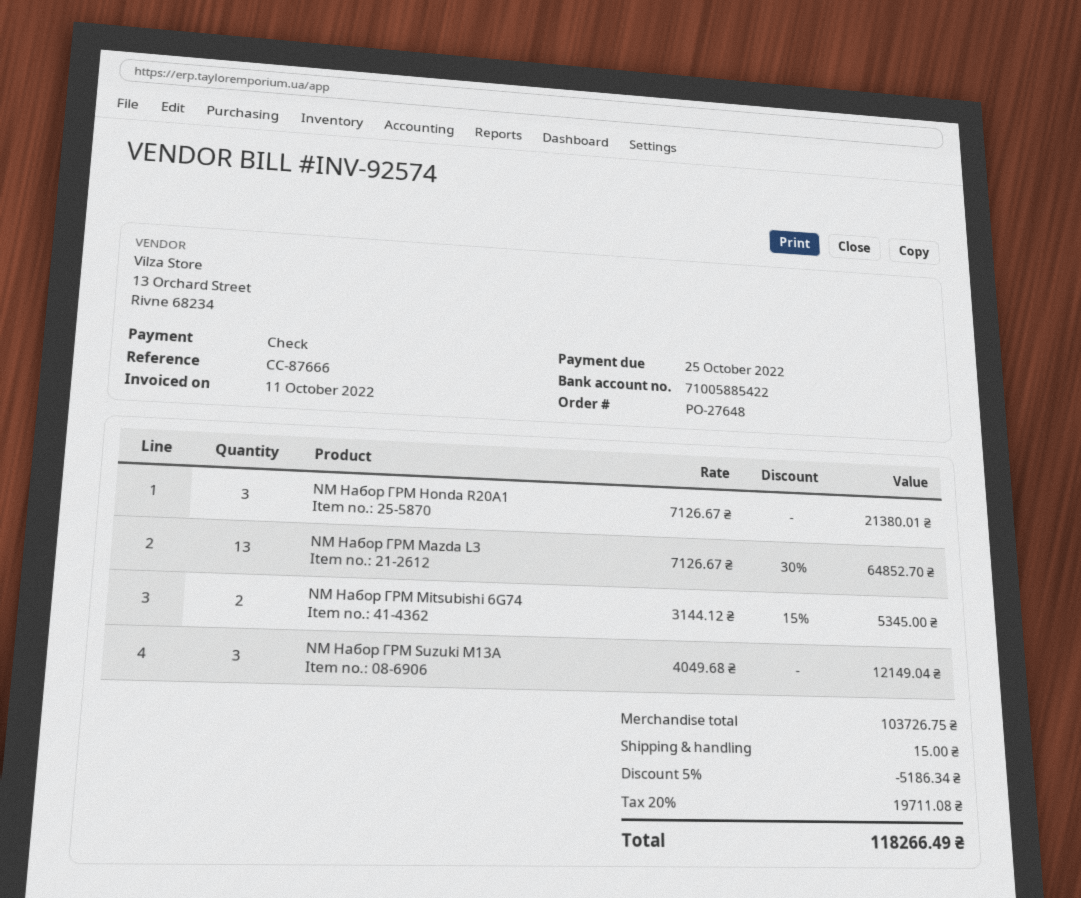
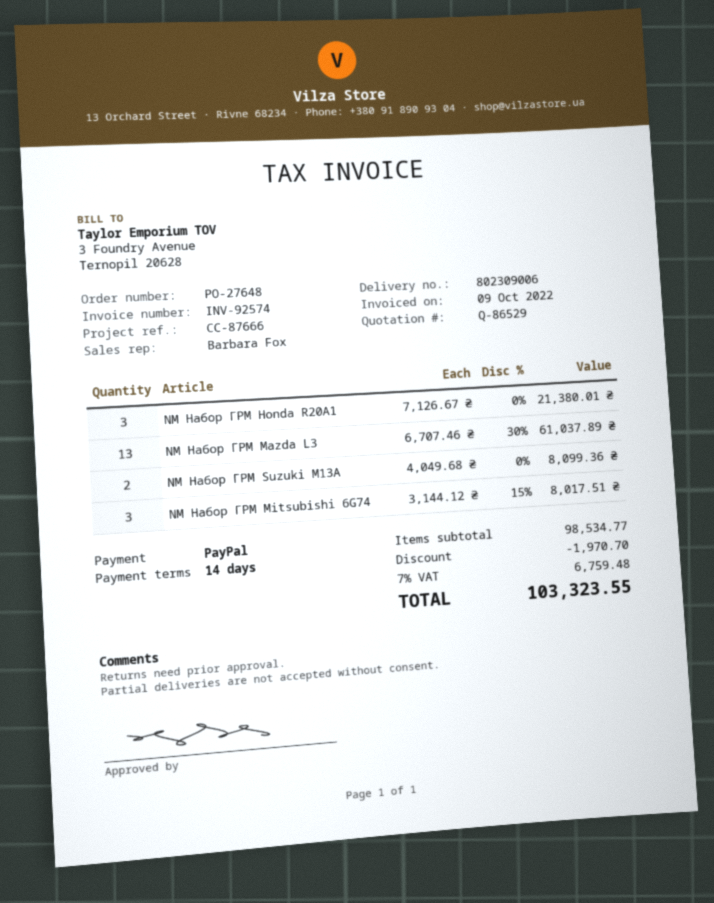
invoice date: 2022-10-11 -> 2022-10-09
payment method: cheque -> PayPal
NM Набор ГРМ Mazda L3: 13 x 7126.67 - 30% = 64852.70 -> 13 x 6707.46 - 30% = 61037.89
NM Набор ГРМ Mitsubishi 6G74: 2 x 3144.12 - 15% = 5345.00 -> 3 x 3144.12 - 15% = 8017.51
NM Набор ГРМ Suzuki M13A: 3 x 4049.68 = 12149.04 -> 2 x 4049.68 = 8099.36
subtotal: 103726.75 -> 98534.77
discount: 5186.34 -> 1970.70
shipping: 15.00 -> none
tax: 20% = 19711.08 -> 7% = 6759.48
total: 118266.49 -> 103323.55

